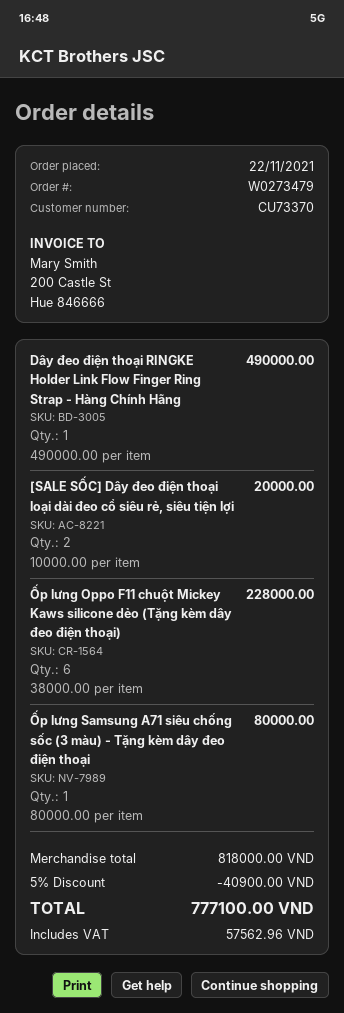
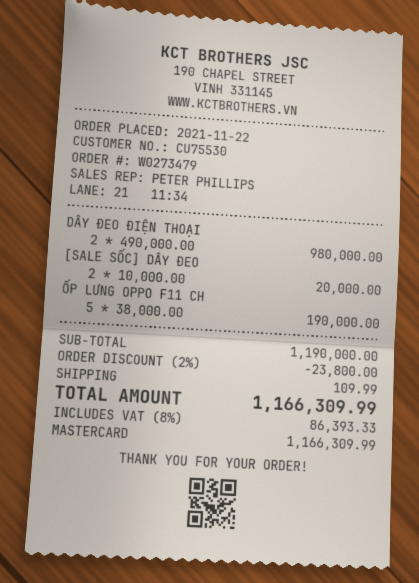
customer number: CU73370 -> CU75530
Dây đeo điện thoại RINGKE Holder Link Flow Finger Ring Strap - Hàng Chính Hãng: 1 x 490000.00 = 490000.00 -> 2 x 490000.00 = 980000.00
Ốp lưng Oppo F11 chuột Mickey Kaws silicone dẻo (Tặng kèm dây đeo điện thoại): 6 x 38000.00 = 228000.00 -> 5 x 38000.00 = 190000.00
Ốp lưng Samsung A71 siêu chống sốc (3 màu) - Tặng kèm dây đeo điện thoại: 1 x 80000.00 = 80000.00 -> none
subtotal: 818000.00 -> 1190000.00
discount: 5% = 40900.00 -> 2% = 23800.00
shipping: none -> 109.99
tax: 57562.96 -> 86393.33
total: 777100.00 -> 1166309.99

